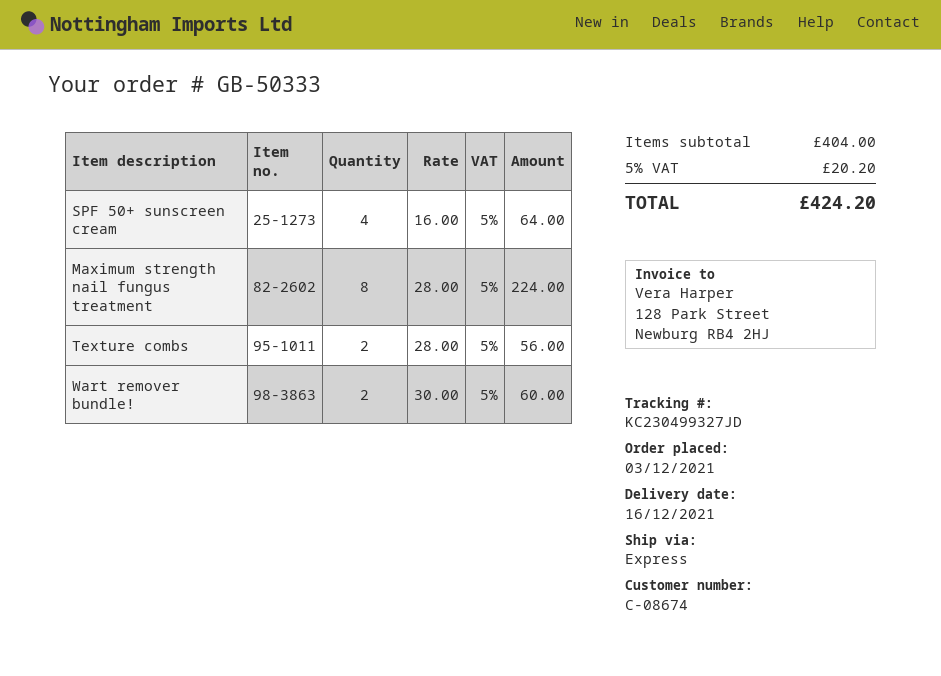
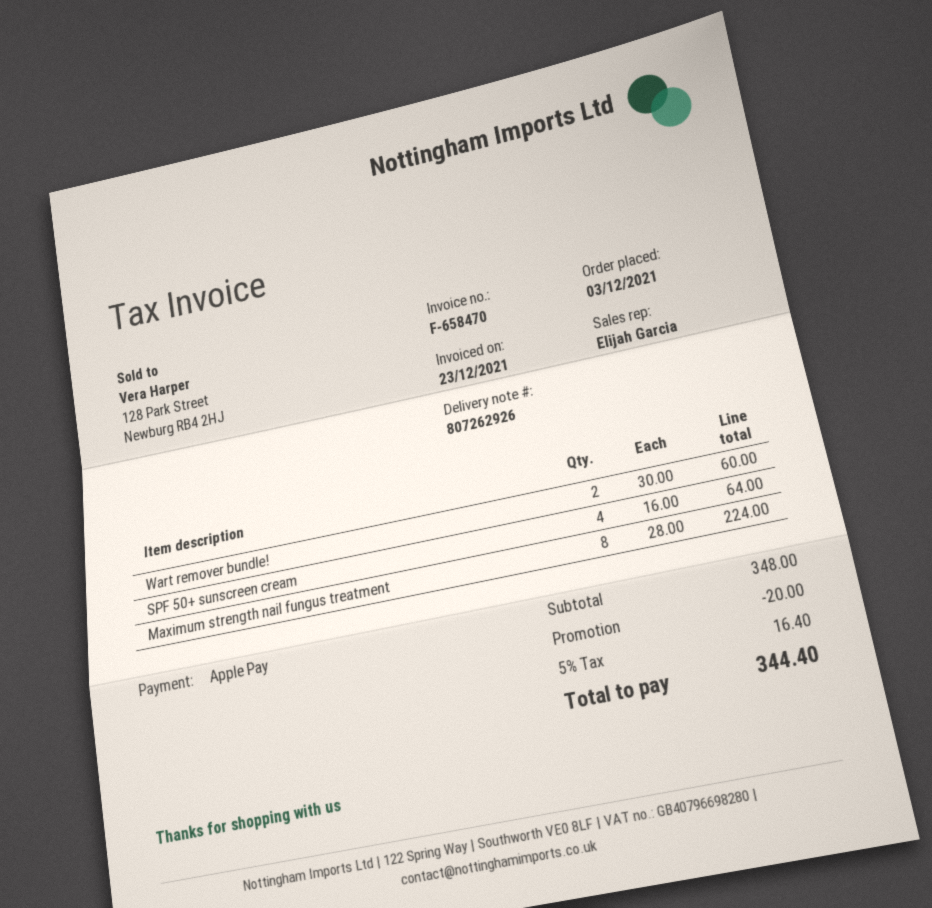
Texture combs: 2 x 28.00 = 56.00 -> none
subtotal: 404.00 -> 348.00
discount: none -> 20.00
tax: 5% = 20.20 -> 5% = 16.40
total: 424.20 -> 344.40

